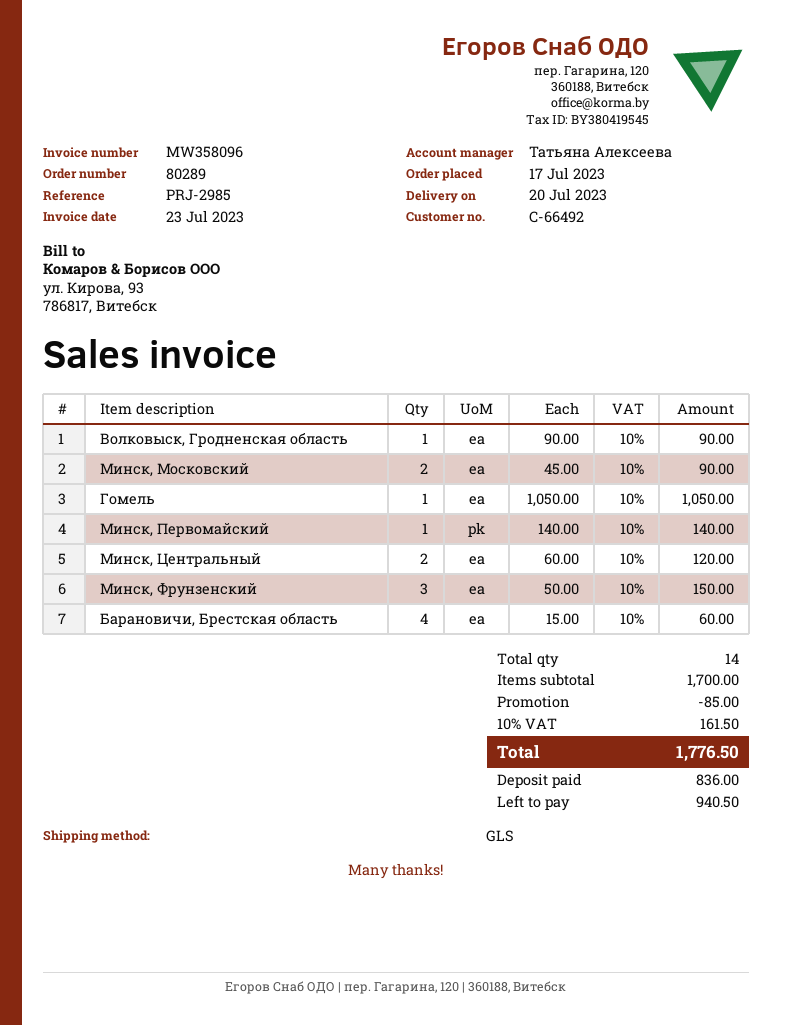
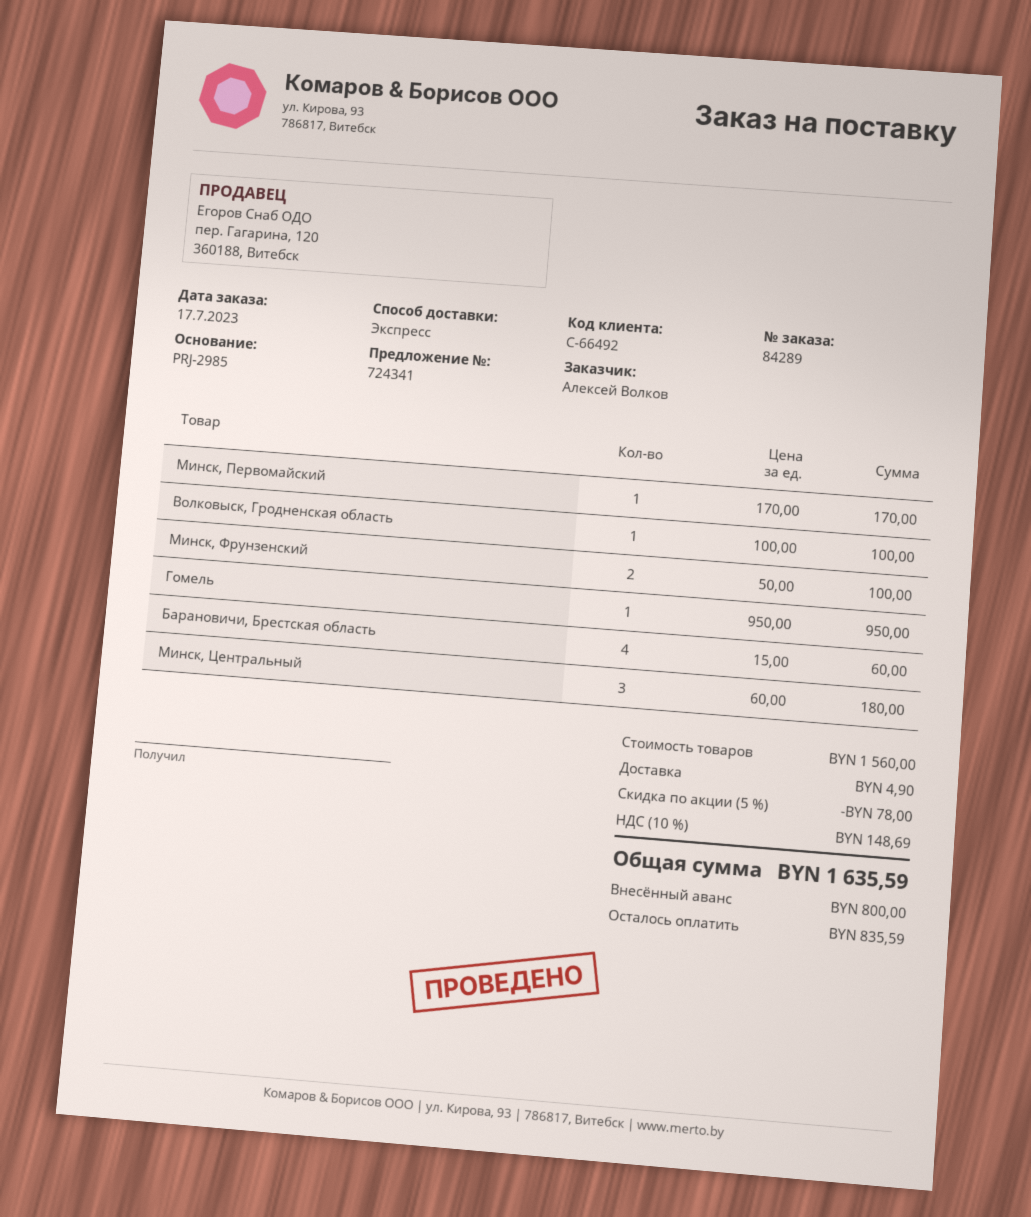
order number: 80289 -> 84289
shipping method: GLS -> express
Волковыск, Гродненская область: 1 x 90.00 = 90.00 -> 1 x 100.00 = 100.00
Минск, Московский: 2 x 45.00 = 90.00 -> none
Гомель: 1 x 1050.00 = 1050.00 -> 1 x 950.00 = 950.00
Минск, Первомайский: 1 x 140.00 = 140.00 -> 1 x 170.00 = 170.00
Минск, Центральный: 2 x 60.00 = 120.00 -> 3 x 60.00 = 180.00
Минск, Фрунзенский: 3 x 50.00 = 150.00 -> 2 x 50.00 = 100.00
subtotal: 1700.00 -> 1560.00
discount: 85.00 -> 78.00
shipping: none -> 4.90
tax: 10% = 161.50 -> 10% = 148.69
total: 1776.50 -> 1635.59
deposit: 836.00 -> 800.00
balance: 940.50 -> 835.59

